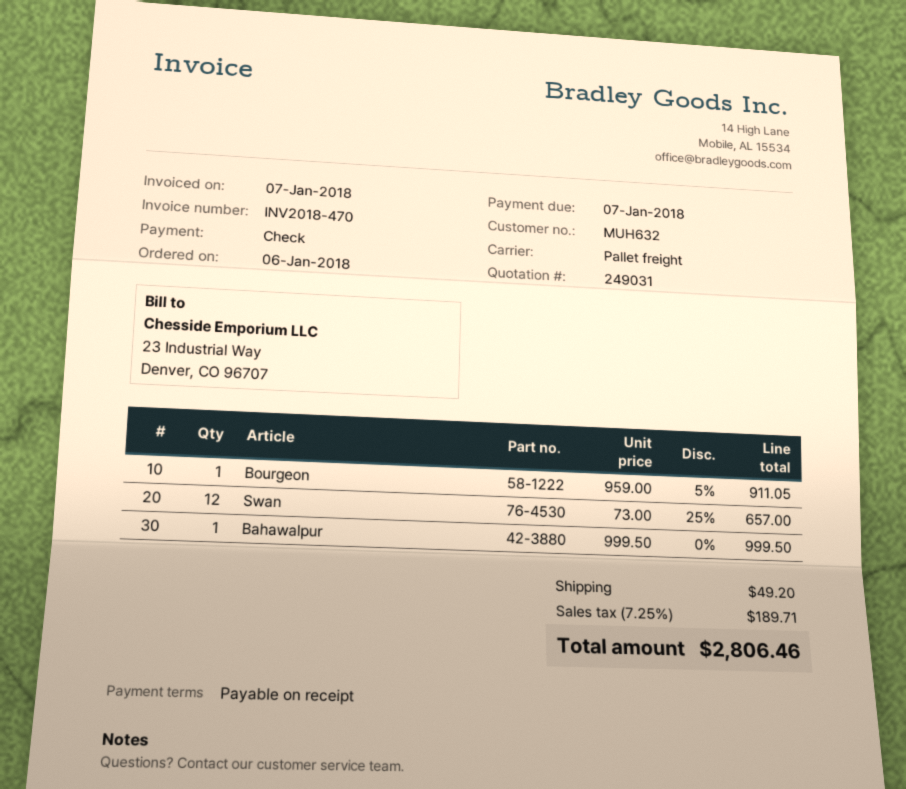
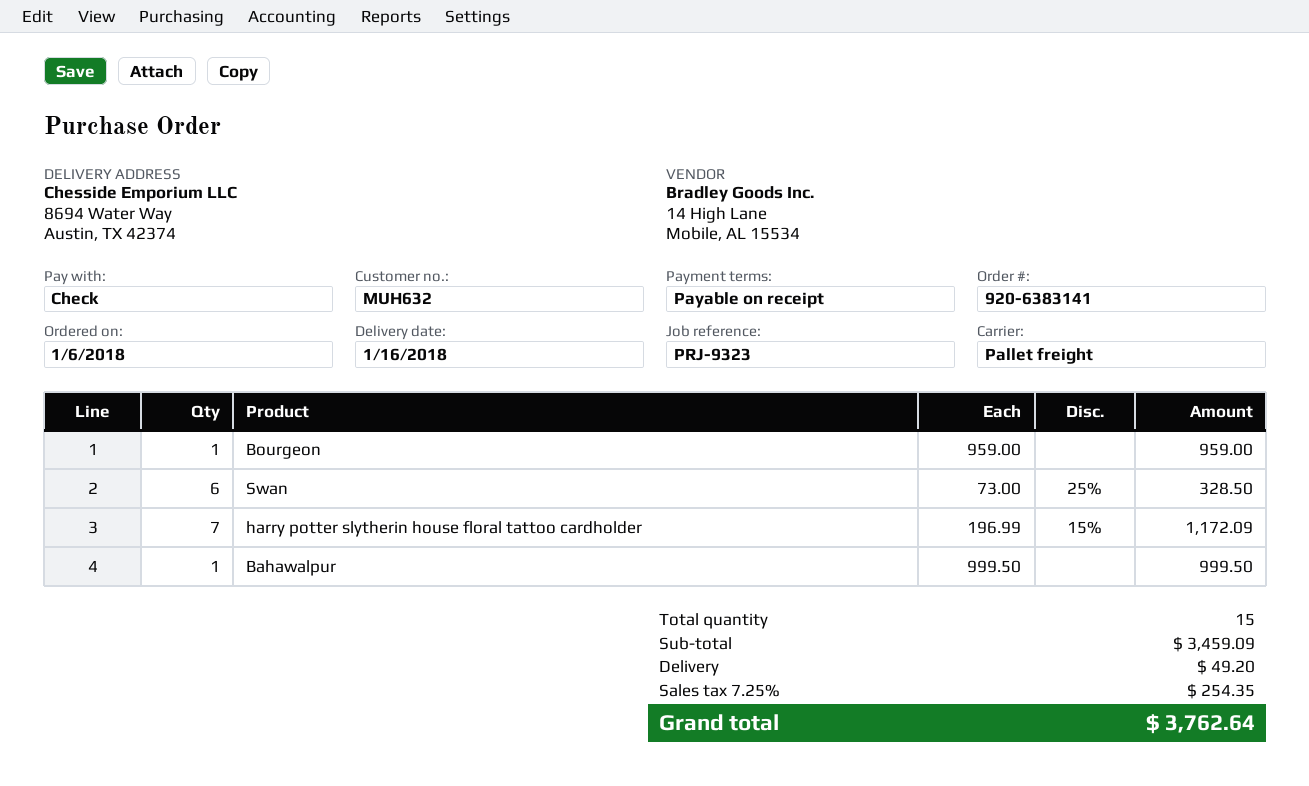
Bourgeon: 1 x 959.00 - 5% = 911.05 -> 1 x 959.00 = 959.00
Swan: 12 x 73.00 - 25% = 657.00 -> 6 x 73.00 - 25% = 328.50
harry potter slytherin house floral tattoo cardholder: none -> 7 x 196.99 - 15% = 1172.09
tax: 7.25% = 189.71 -> 7.25% = 254.35
total: 2806.46 -> 3762.64

